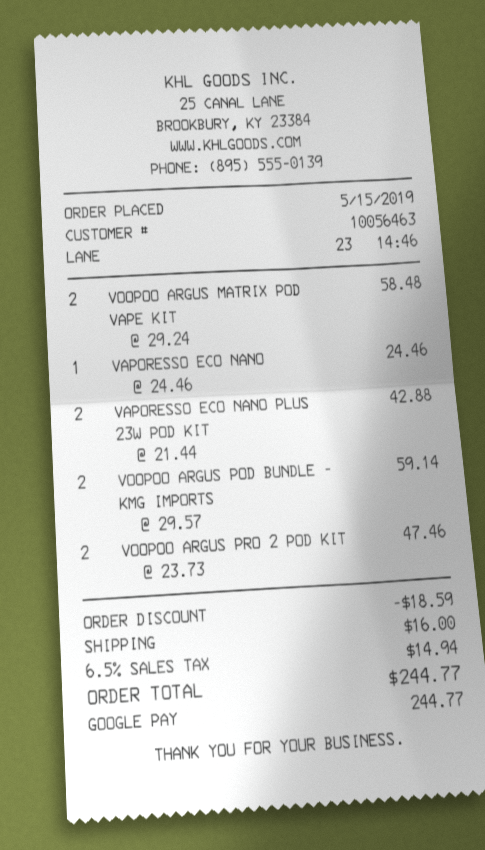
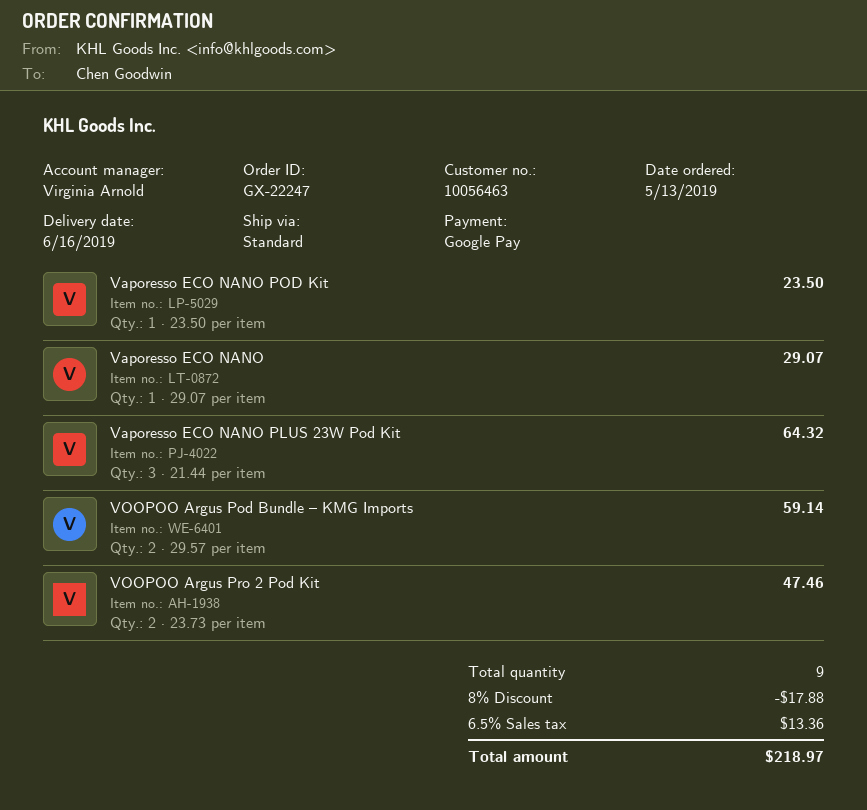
order date: 2019-05-15 -> 2019-05-13
VOOPOO ARGUS MATRIX POD VAPE KIT: 2 x 29.24 = 58.48 -> none
VAPORESSO ECO NANO: 1 x 24.46 = 24.46 -> 1 x 29.07 = 29.07
VAPORESSO ECO NANO PLUS 23W POD KIT: 2 x 21.44 = 42.88 -> 3 x 21.44 = 64.32
Vaporesso ECO NANO POD Kit: none -> 1 x 23.50 = 23.50
discount: 18.59 -> 17.88
shipping: 16.00 -> none
tax: 6.5% = 14.94 -> 6.5% = 13.36
total: 244.77 -> 218.97

